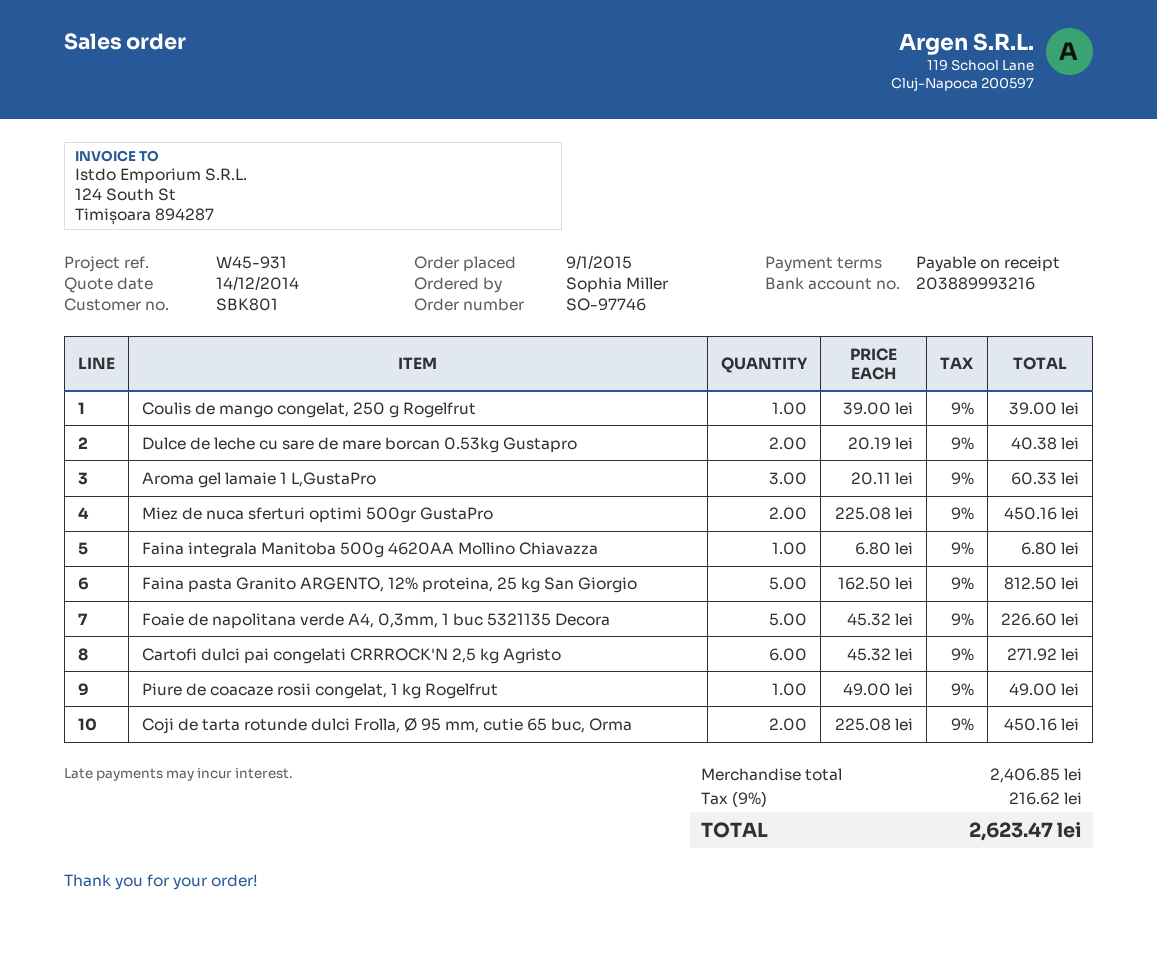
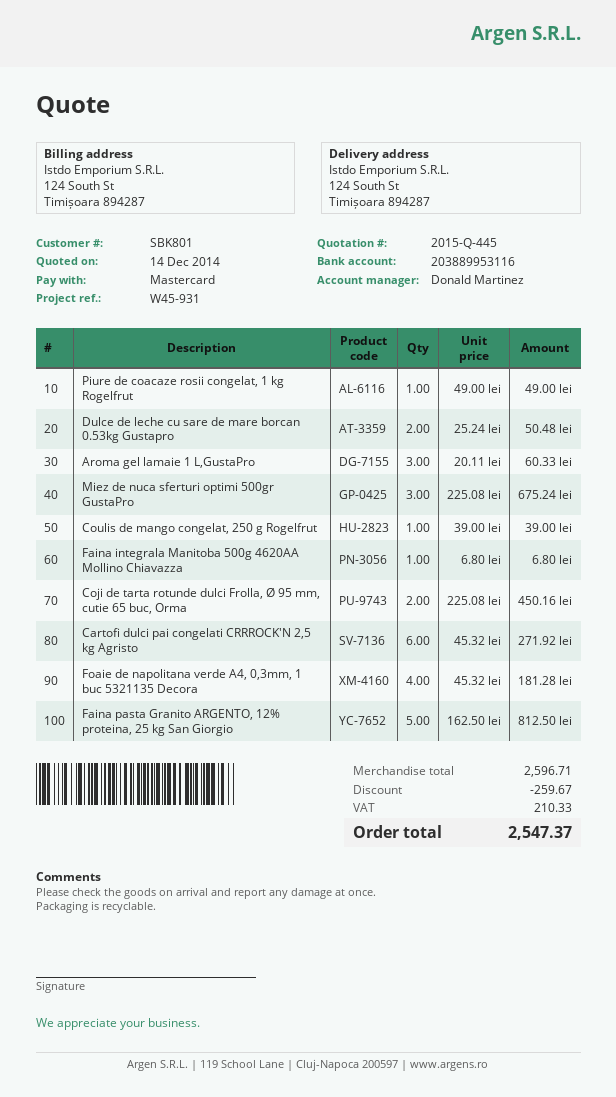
bank account: 203889993216 -> 203889953116
Dulce de leche cu sare de mare borcan 0.53kg Gustapro: 2 x 20.19 = 40.38 -> 2 x 25.24 = 50.48
Miez de nuca sferturi optimi 500gr GustaPro: 2 x 225.08 = 450.16 -> 3 x 225.08 = 675.24
Foaie de napolitana verde A4, 0,3mm, 1 buc 5321135 Decora: 5 x 45.32 = 226.60 -> 4 x 45.32 = 181.28
subtotal: 2406.85 -> 2596.71
discount: none -> 259.67
tax: 216.62 -> 210.33
total: 2623.47 -> 2547.37

